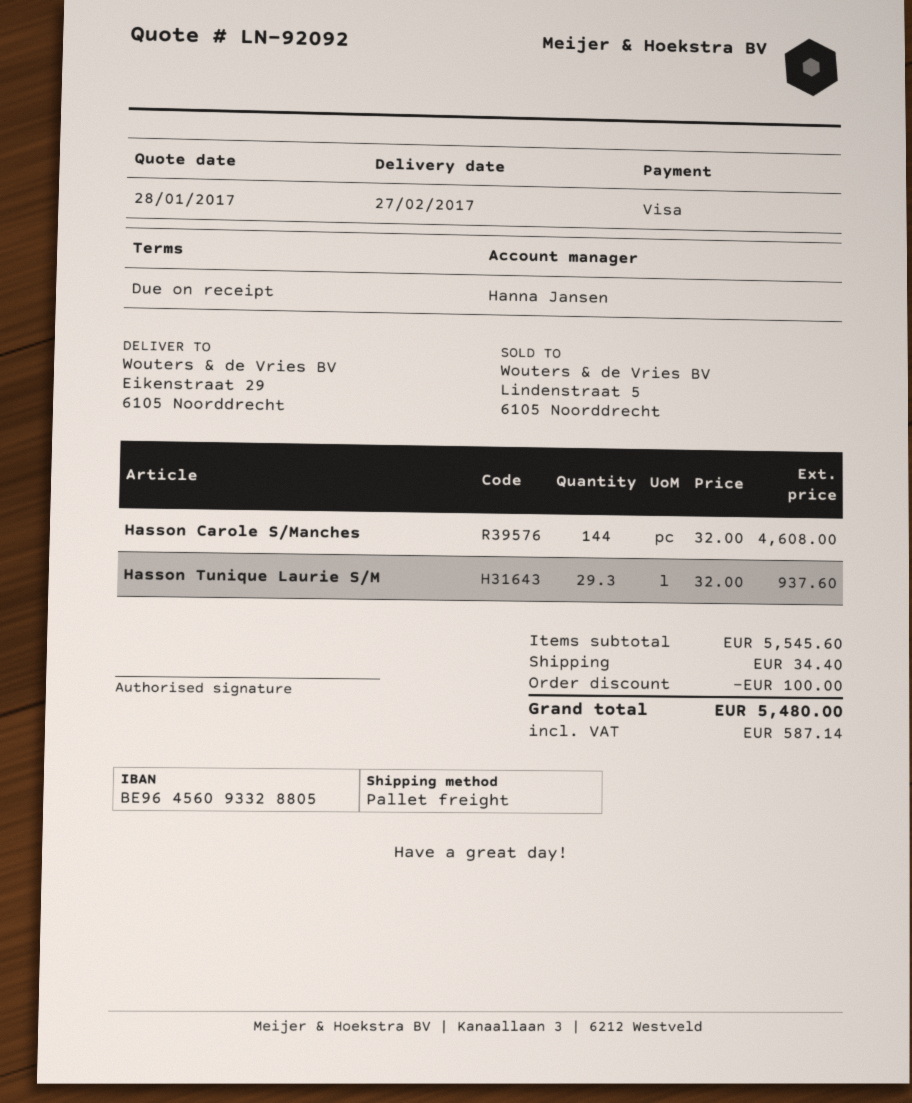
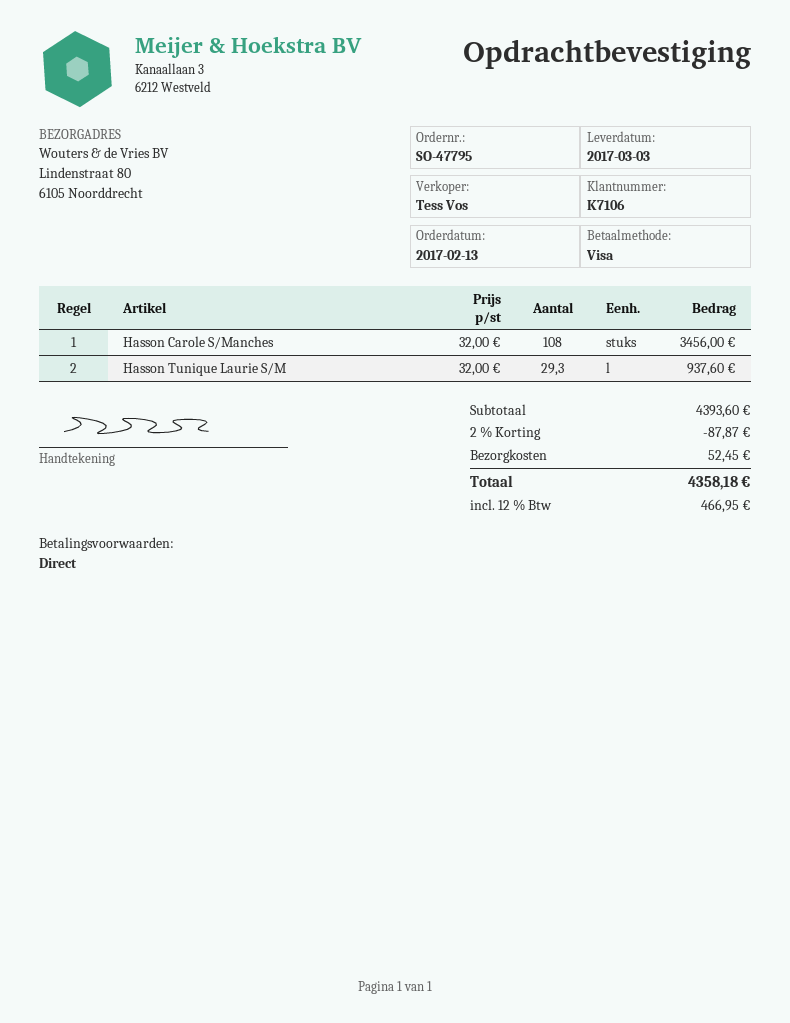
delivery date: 2017-02-27 -> 2017-03-03
sales rep: Hanna Jansen -> Tess Vos
ship to: Eikenstraat 29, 6105 Noorddrecht -> Lindenstraat 80, 6105 Noorddrecht
Hasson Carole S/Manches: 144 x 32.00 = 4608.00 -> 108 x 32.00 = 3456.00
subtotal: 5545.60 -> 4393.60
discount: 100.00 -> 87.87
shipping: 34.40 -> 52.45
tax: 587.14 -> 466.95
total: 5480.00 -> 4358.18

